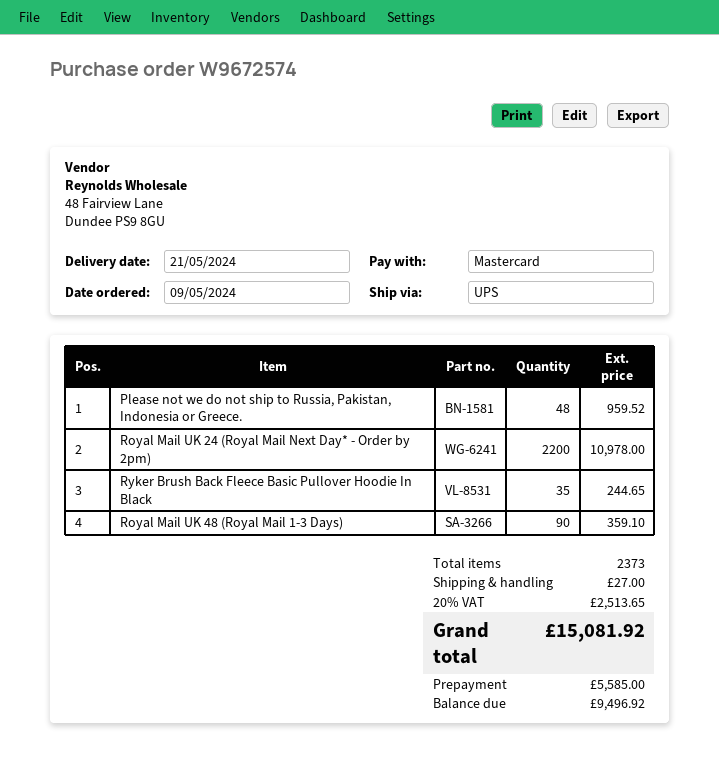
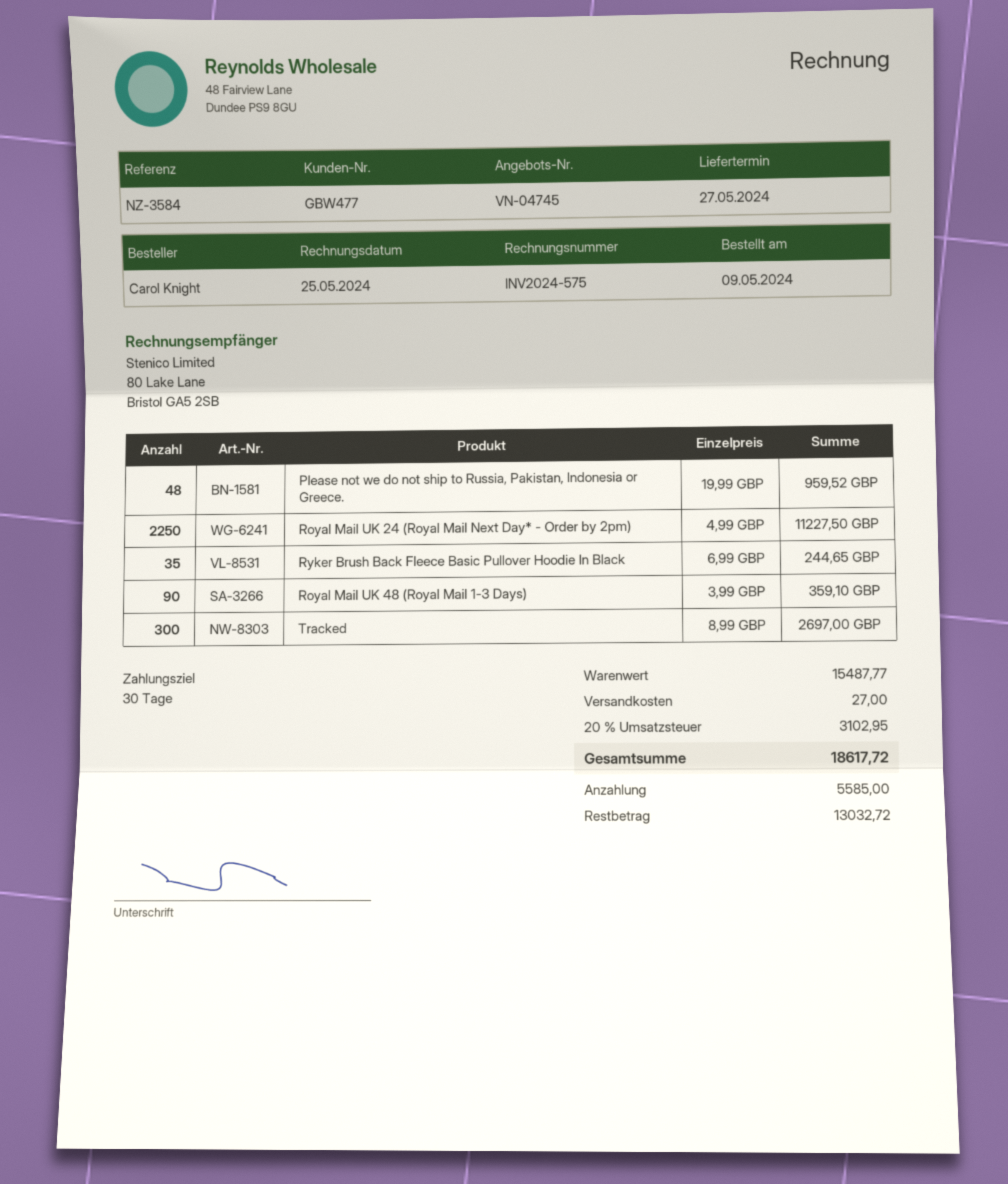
delivery date: 2024-05-21 -> 2024-05-27
Royal Mail UK 24 (Royal Mail Next Day* - Order by 2pm): 2200 for 10978.00 -> 2250 for 11227.50
Tracked: none -> 300 for 2697.00
tax: 20% = 2513.65 -> 20% = 3102.95
total: 15081.92 -> 18617.72
balance: 9496.92 -> 13032.72

